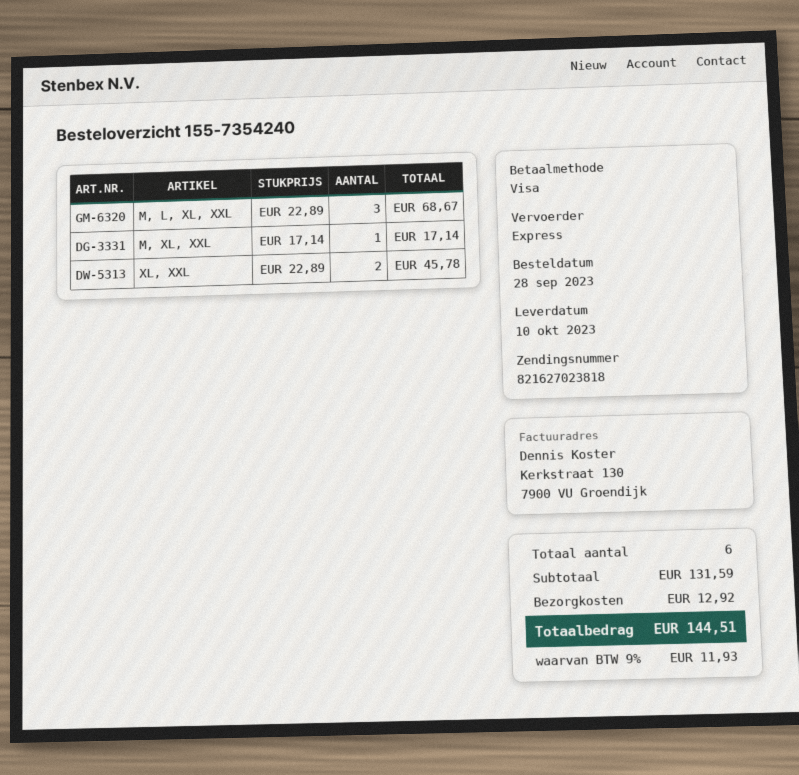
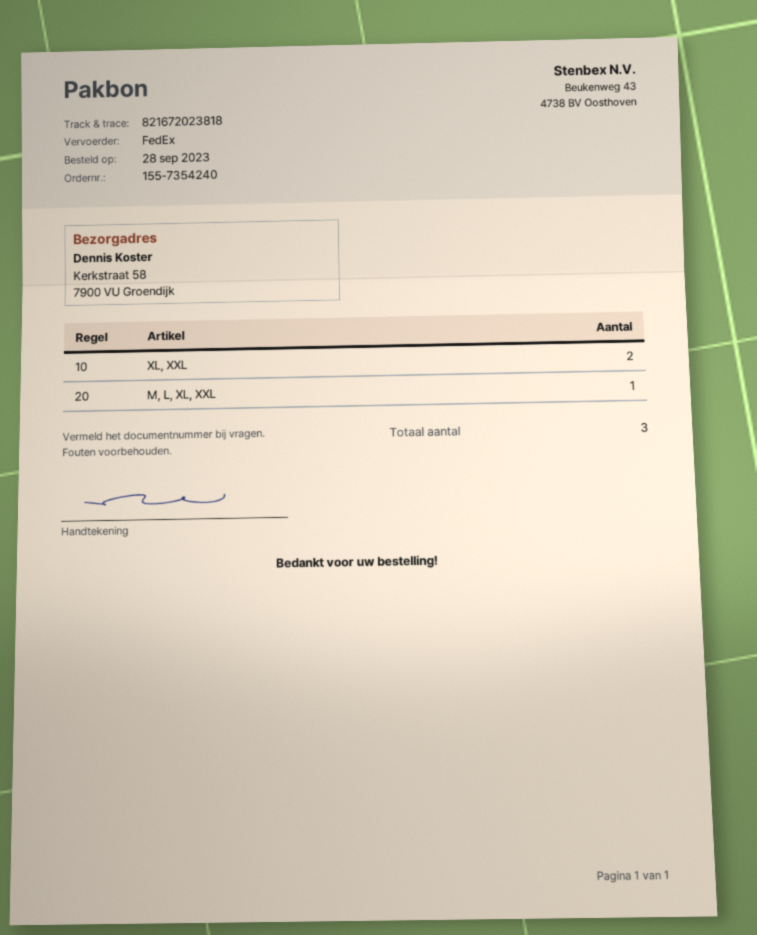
shipping method: express -> FedEx
tracking number: 821627023818 -> 821672023818
M, L, XL, XXL: 3 -> 1
M, XL, XXL: 1 -> none
total quantity: 6 -> 3

